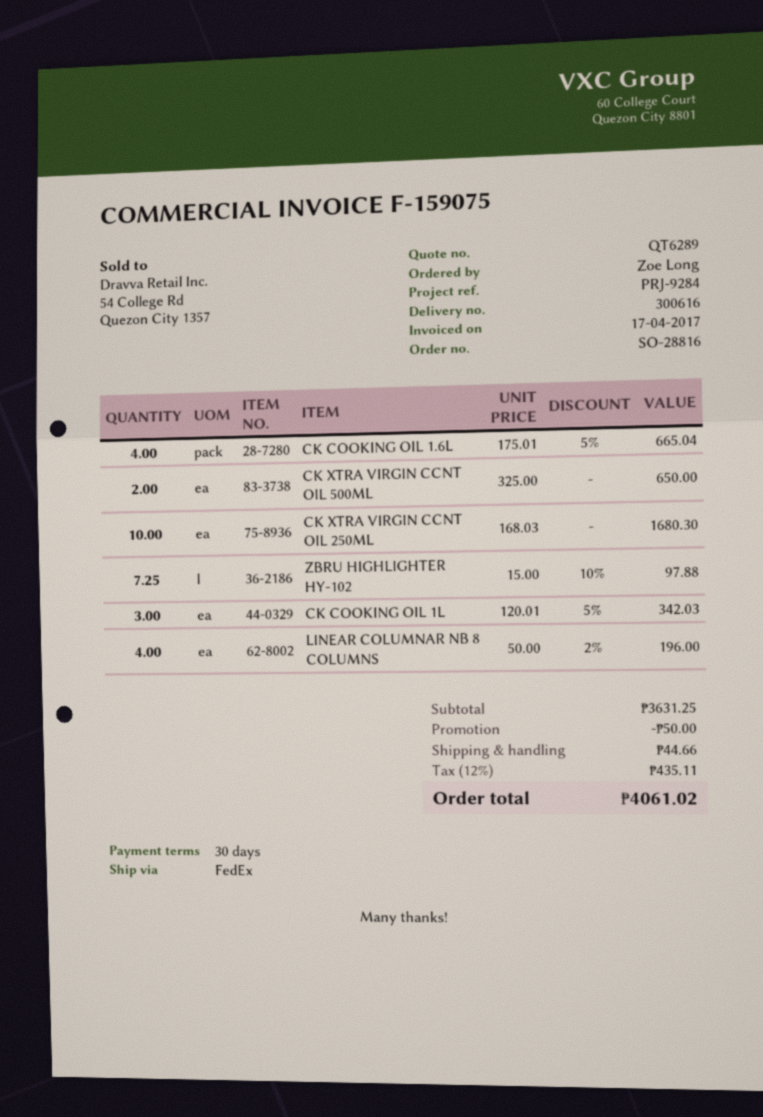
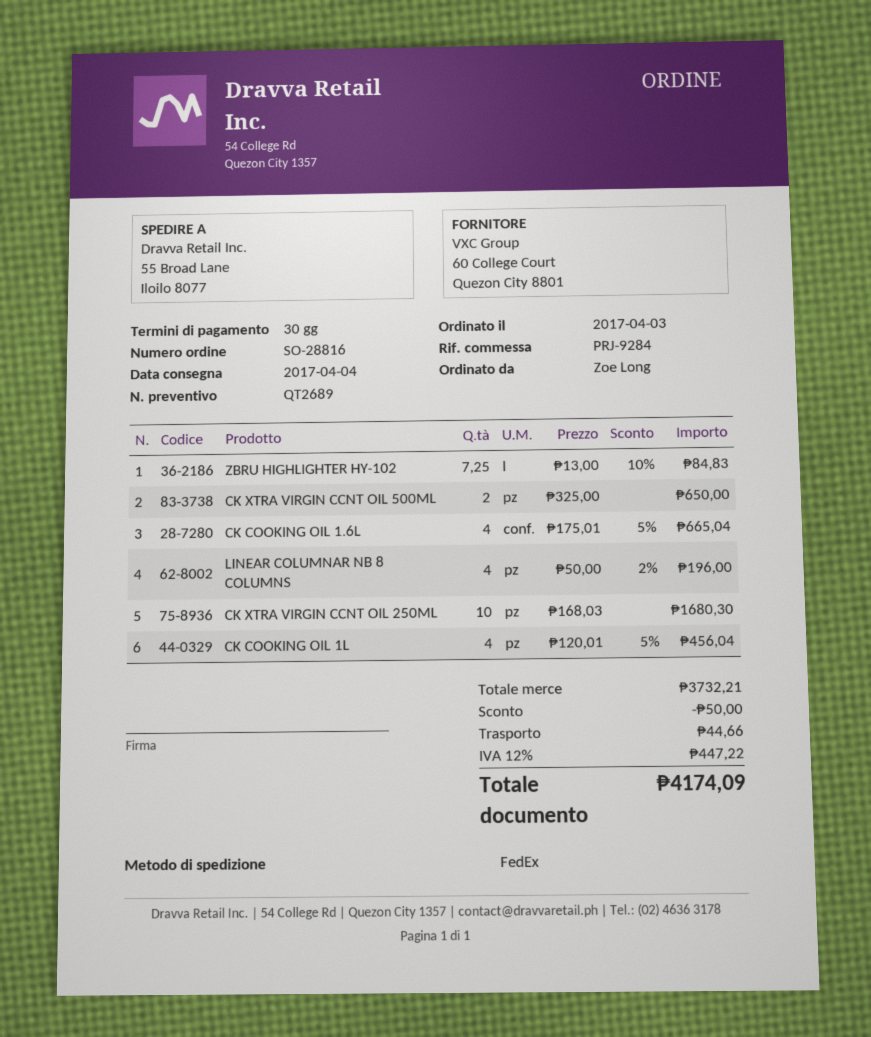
quote number: QT6289 -> QT2689
ZBRU HIGHLIGHTER HY-102: 7.25 x 15.00 - 10% = 97.88 -> 7.25 x 13.00 - 10% = 84.83
CK COOKING OIL 1L: 3 x 120.01 - 5% = 342.03 -> 4 x 120.01 - 5% = 456.04
subtotal: 3631.25 -> 3732.21
tax: 12% = 435.11 -> 12% = 447.22
total: 4061.02 -> 4174.09

